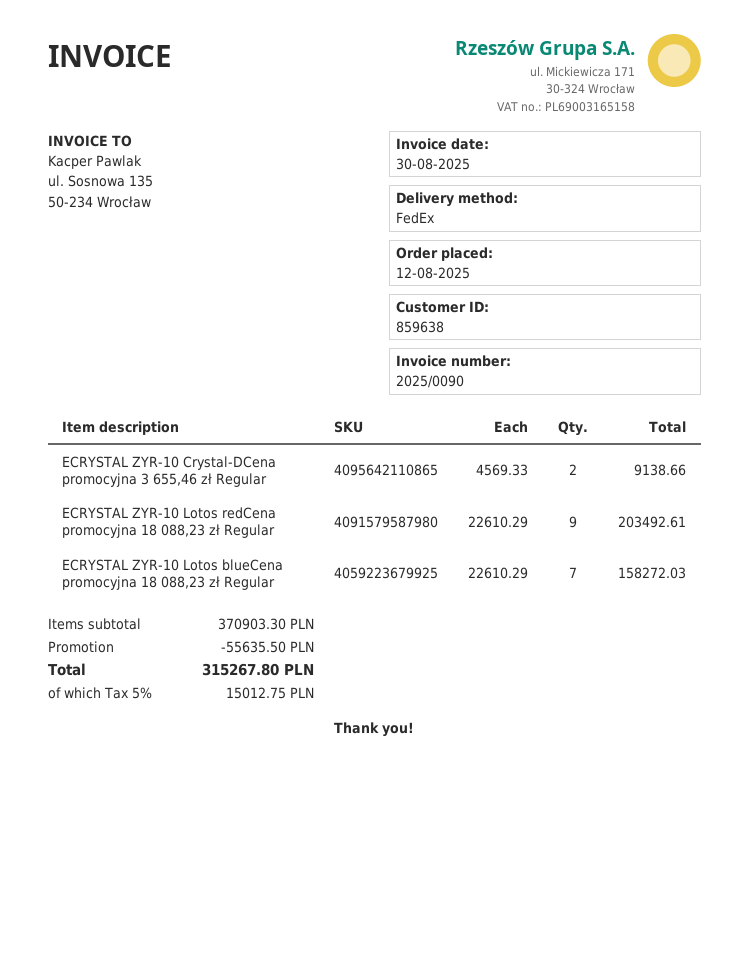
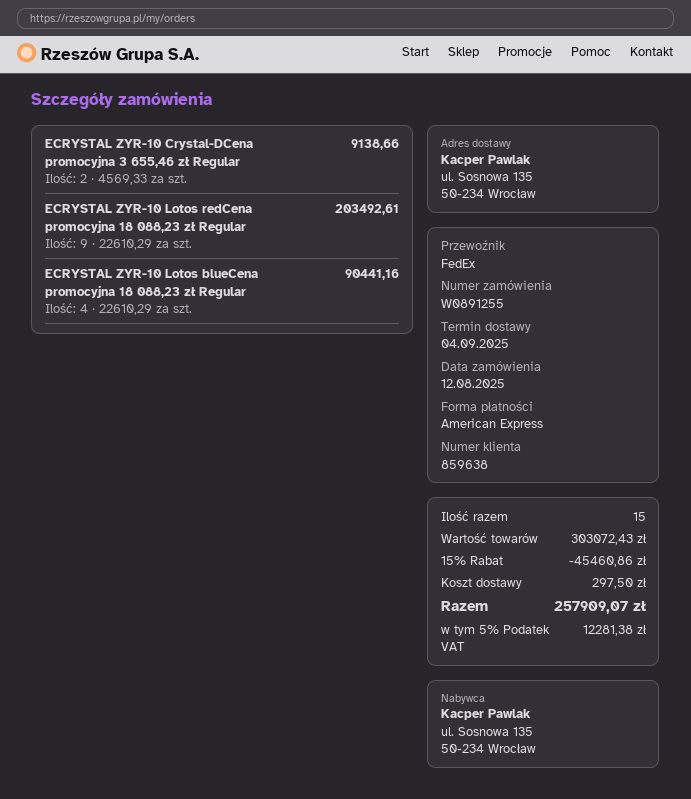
ECRYSTAL ZYR-10 Lotos blueCena promocyjna 18 088,23 zł Regular: 7 x 22610.29 = 158272.03 -> 4 x 22610.29 = 90441.16
subtotal: 370903.30 -> 303072.43
discount: 55635.50 -> 45460.86
shipping: none -> 297.50
tax: 5% = 15012.75 -> 5% = 12281.38
total: 315267.80 -> 257909.07

